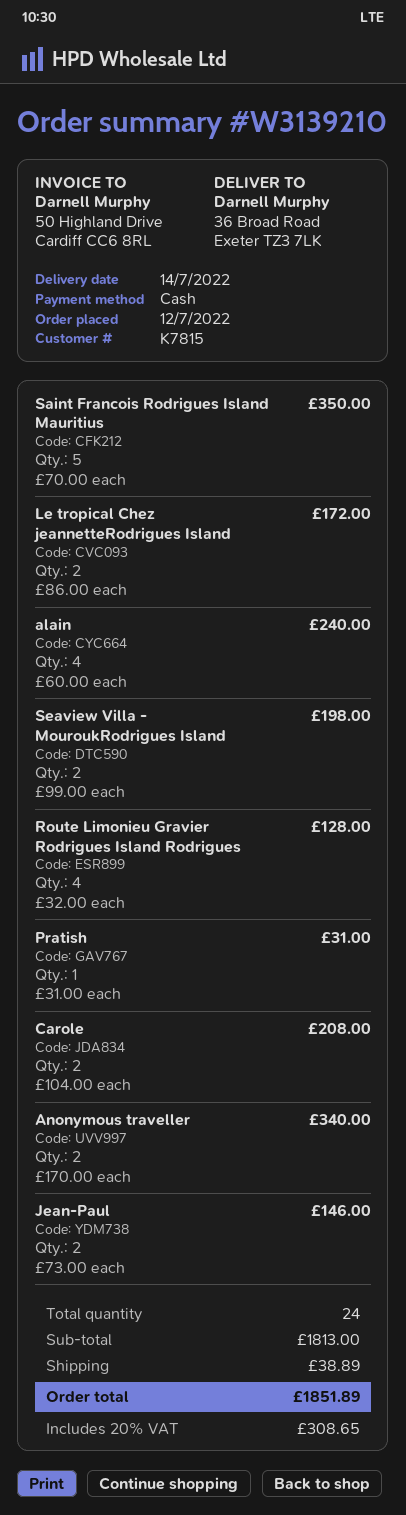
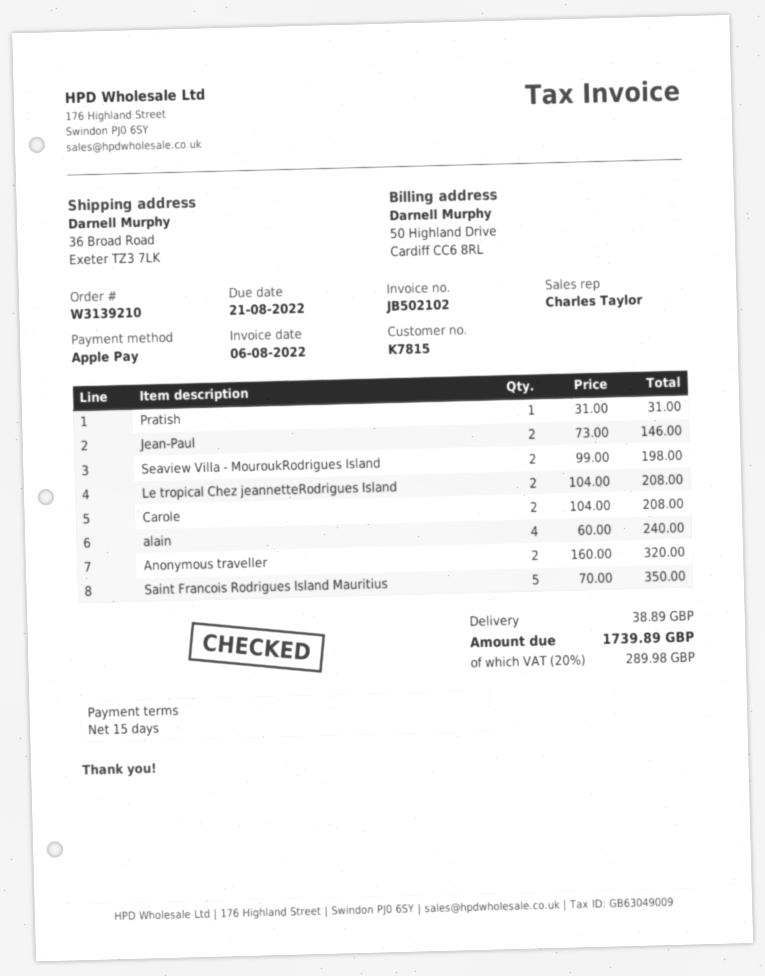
payment method: cash -> Apple Pay
Le tropical Chez jeannetteRodrigues Island: 2 x 86.00 = 172.00 -> 2 x 104.00 = 208.00
Route Limonieu Gravier Rodrigues Island Rodrigues: 4 x 32.00 = 128.00 -> none
Anonymous traveller: 2 x 170.00 = 340.00 -> 2 x 160.00 = 320.00
tax: 20% = 308.65 -> 20% = 289.98
total: 1851.89 -> 1739.89

